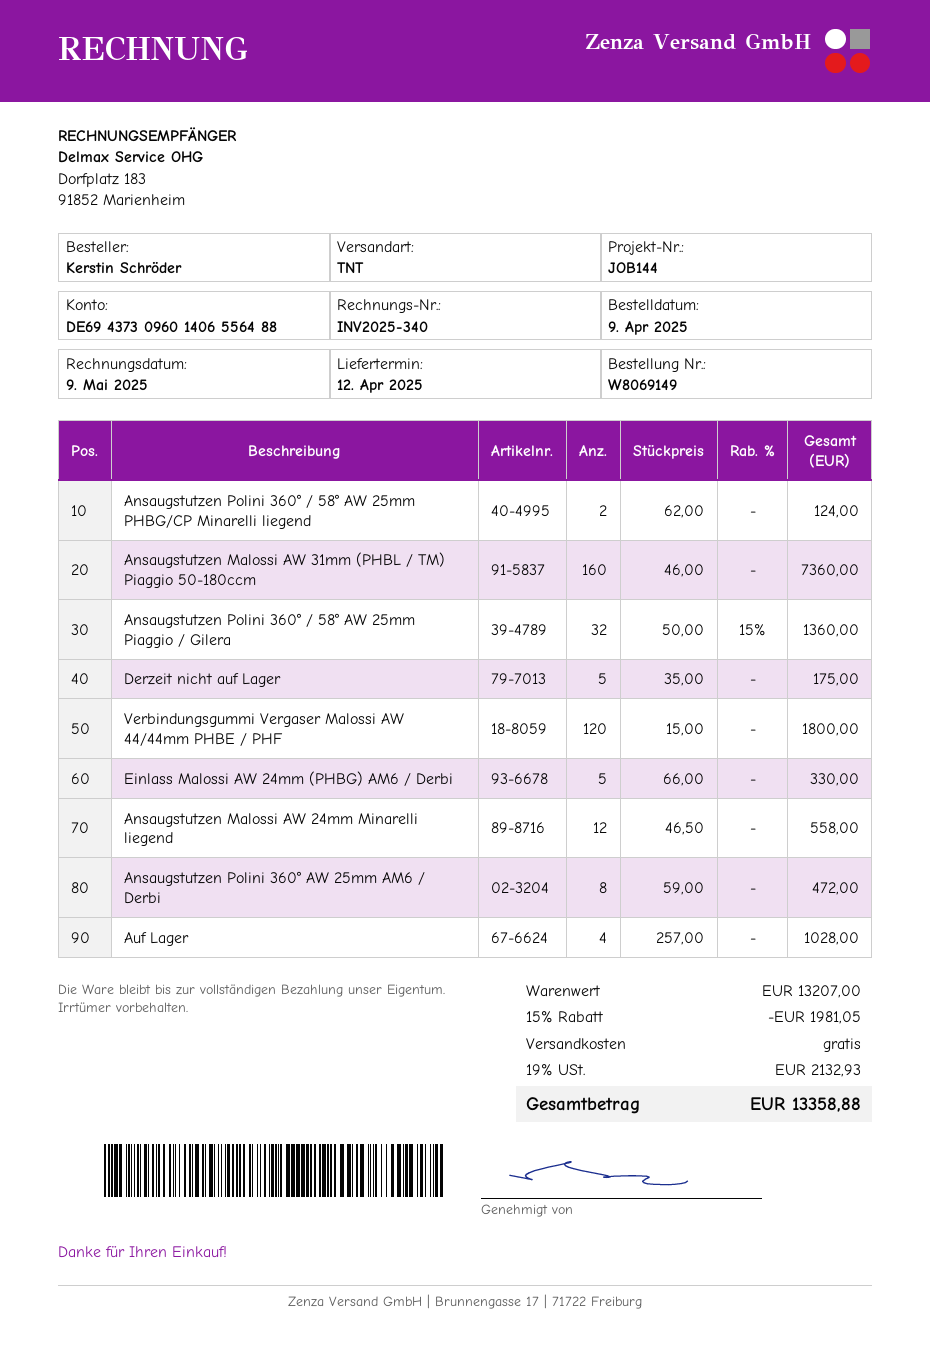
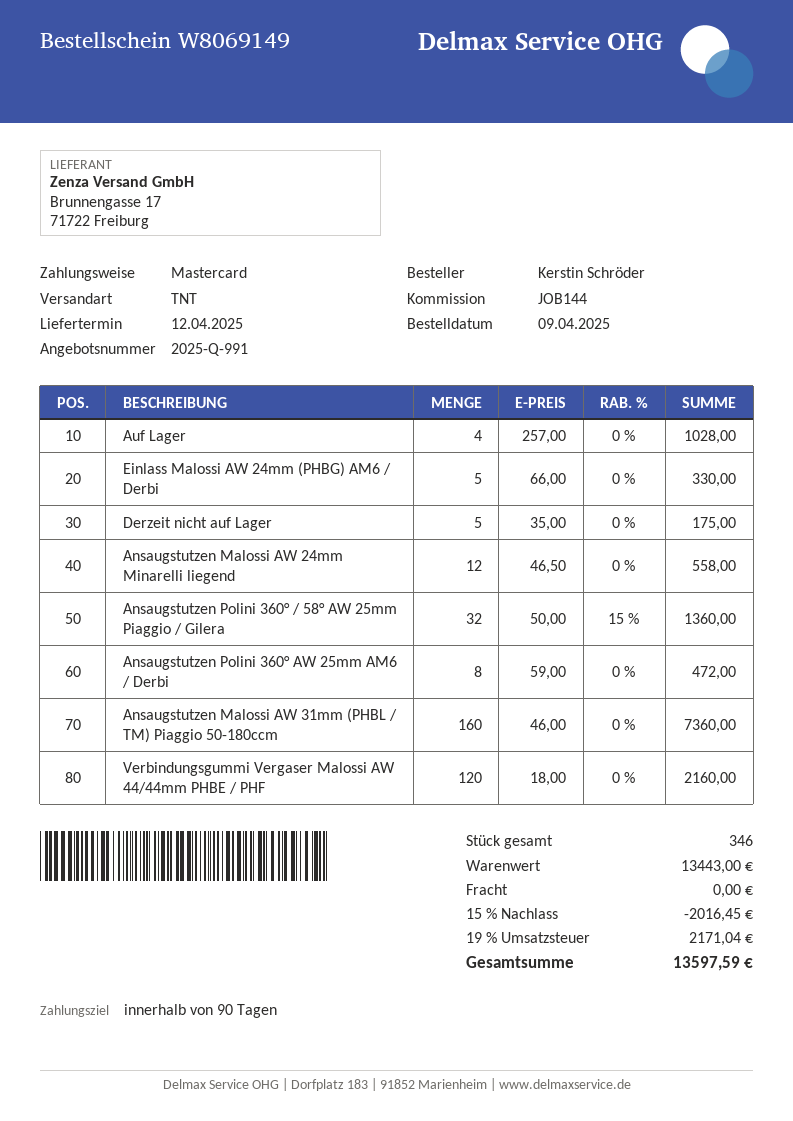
Ansaugstutzen Polini 360° / 58° AW 25mm PHBG/CP Minarelli liegend: 2 x 62.00 = 124.00 -> none
Verbindungsgummi Vergaser Malossi AW 44/44mm PHBE / PHF: 120 x 15.00 = 1800.00 -> 120 x 18.00 = 2160.00
subtotal: 13207.00 -> 13443.00
discount: 15% = 1981.05 -> 15% = 2016.45
tax: 19% = 2132.93 -> 19% = 2171.04
total: 13358.88 -> 13597.59

